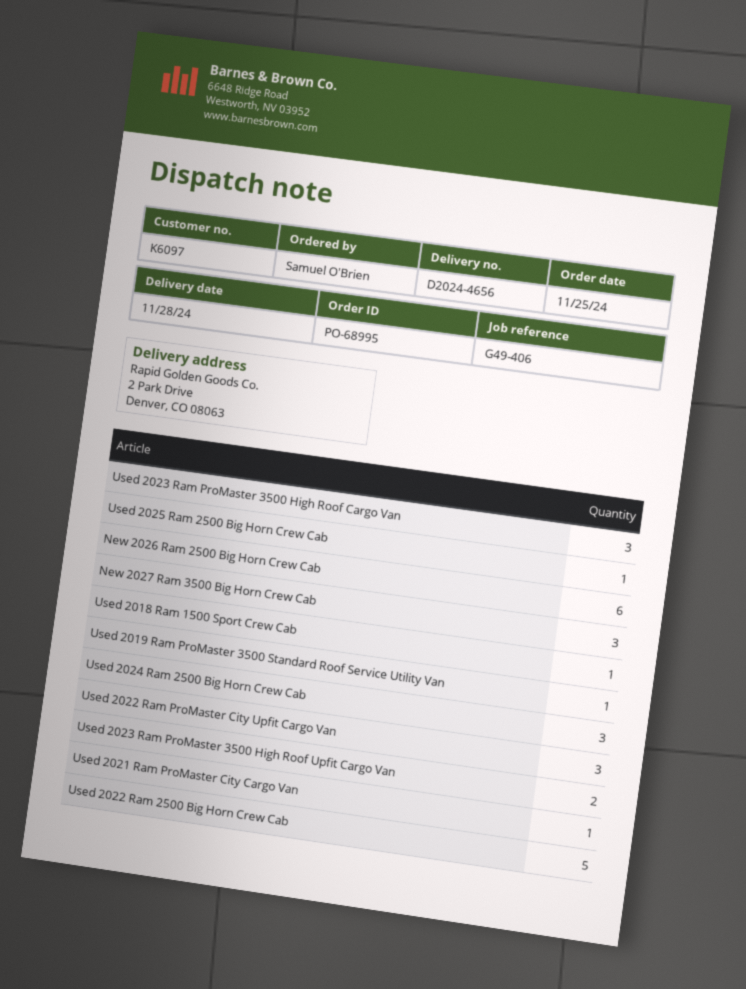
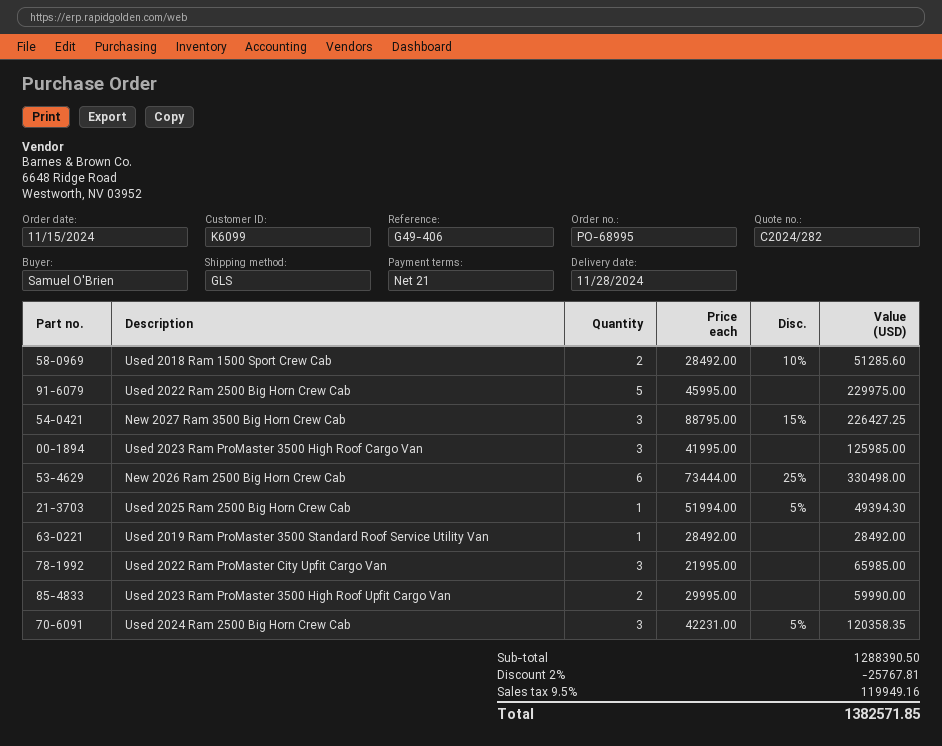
order date: 2024-11-25 -> 2024-11-15
customer number: K6097 -> K6099
Used 2018 Ram 1500 Sport Crew Cab: 1 -> 2
Used 2021 Ram ProMaster City Cargo Van: 1 -> none

